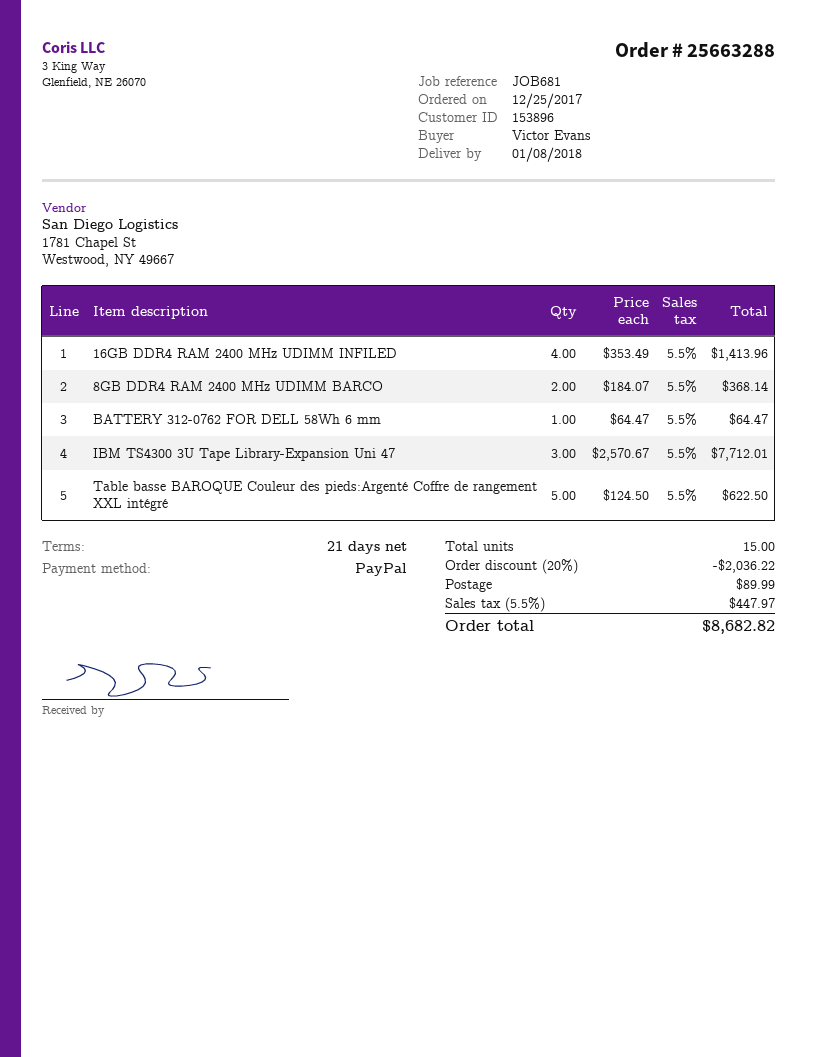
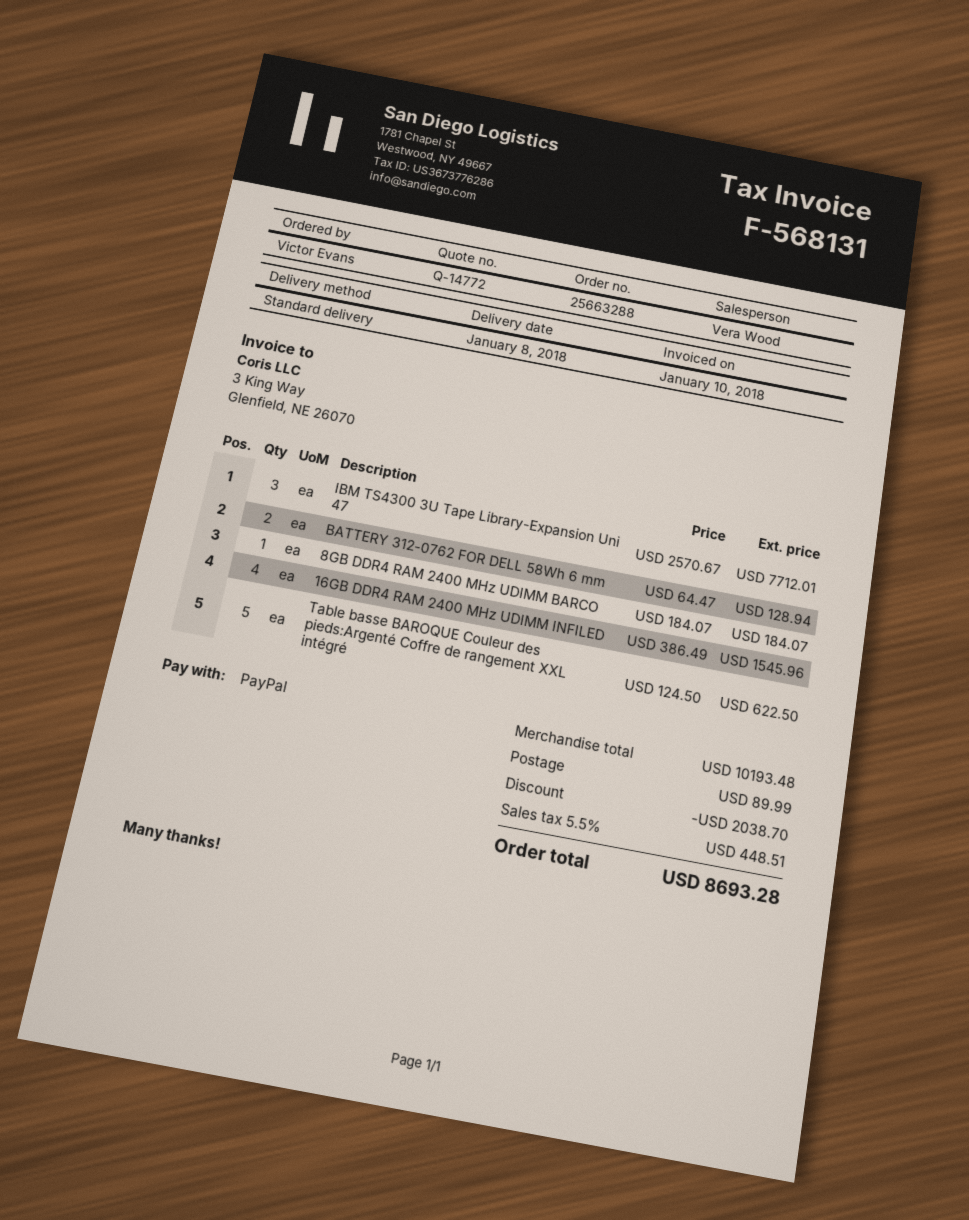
16GB DDR4 RAM 2400 MHz UDIMM INFILED: 4 x 353.49 = 1413.96 -> 4 x 386.49 = 1545.96
8GB DDR4 RAM 2400 MHz UDIMM BARCO: 2 x 184.07 = 368.14 -> 1 x 184.07 = 184.07
BATTERY 312-0762 FOR DELL 58Wh 6 mm: 1 x 64.47 = 64.47 -> 2 x 64.47 = 128.94
discount: 2036.22 -> 2038.70
tax: 5.5% = 447.97 -> 5.5% = 448.51
total: 8682.82 -> 8693.28

